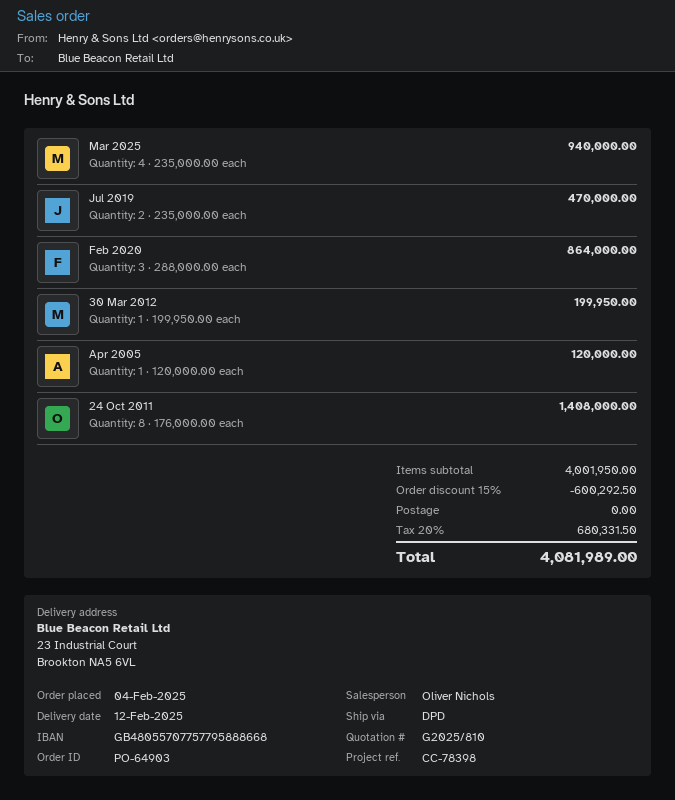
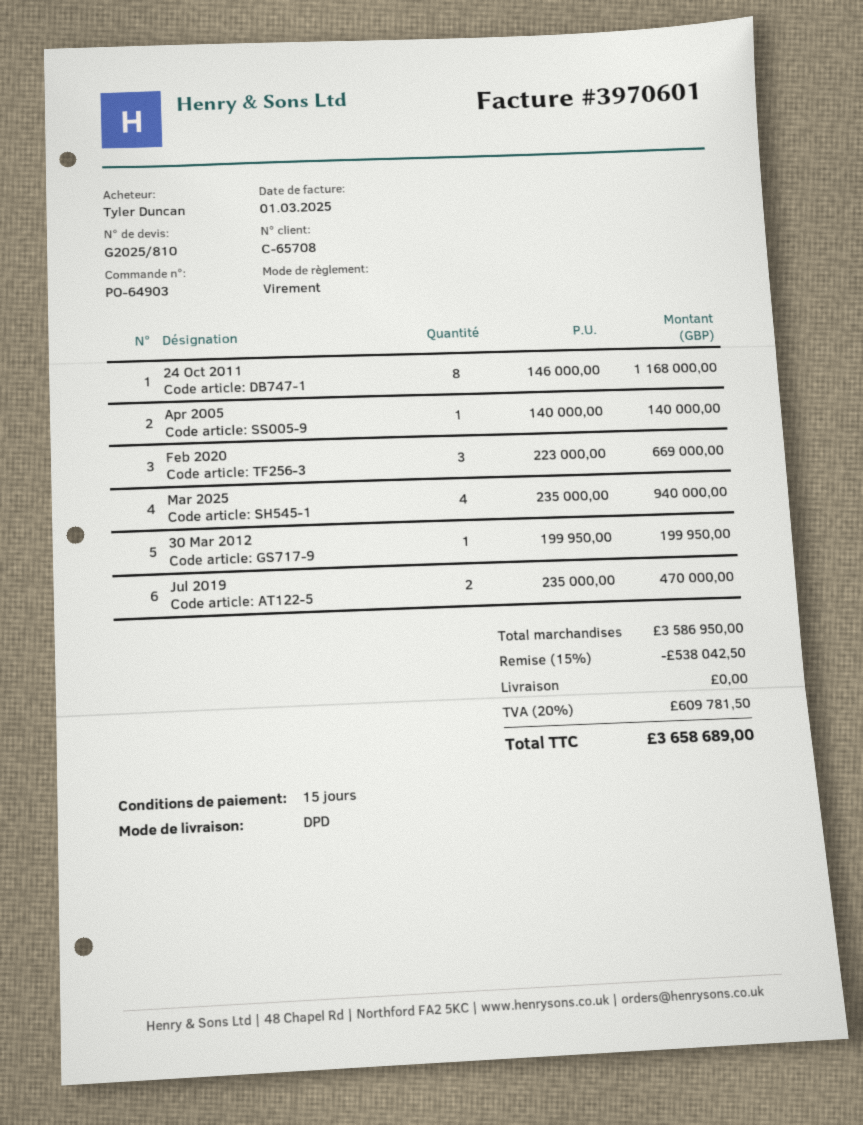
Feb 2020: 3 x 288000.00 = 864000.00 -> 3 x 223000.00 = 669000.00
Apr 2005: 1 x 120000.00 = 120000.00 -> 1 x 140000.00 = 140000.00
24 Oct 2011: 8 x 176000.00 = 1408000.00 -> 8 x 146000.00 = 1168000.00
subtotal: 4001950.00 -> 3586950.00
discount: 15% = 600292.50 -> 15% = 538042.50
tax: 20% = 680331.50 -> 20% = 609781.50
total: 4081989.00 -> 3658689.00

